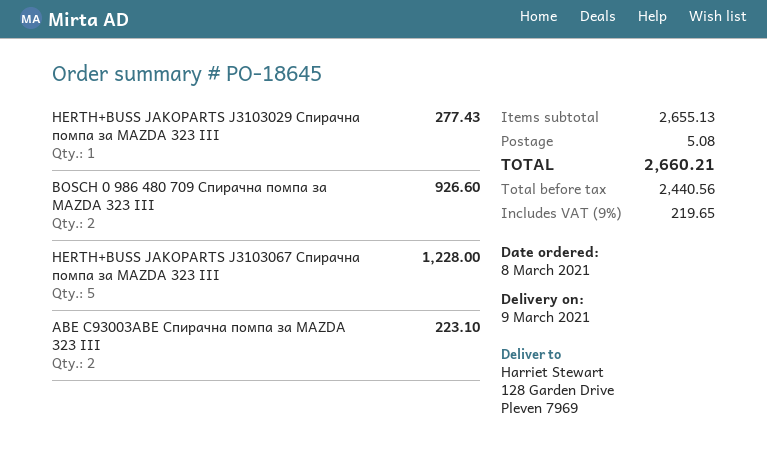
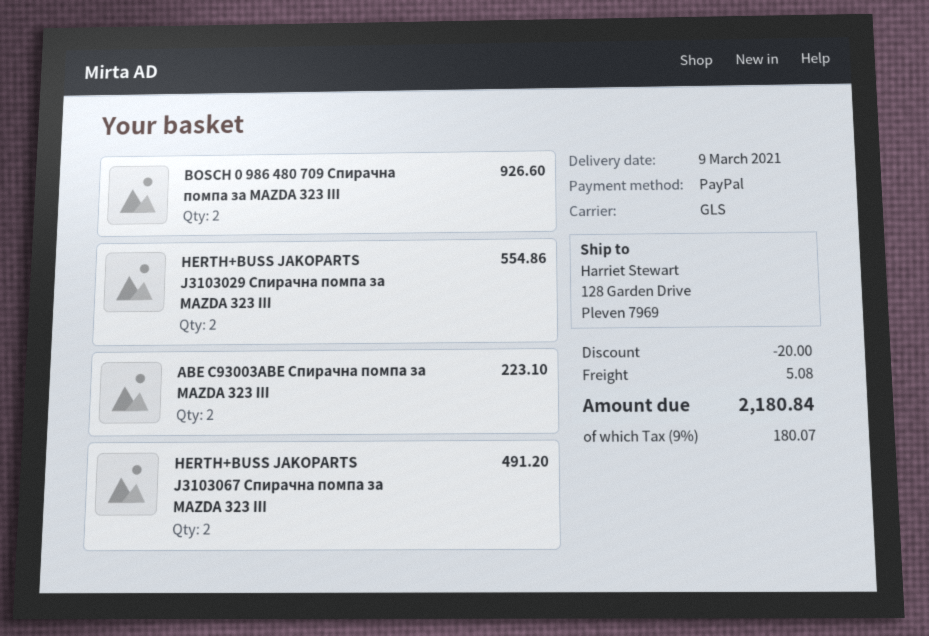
HERTH+BUSS JAKOPARTS J3103029 Спирачна помпа за MAZDA 323 III: 1 for 277.43 -> 2 for 554.86
HERTH+BUSS JAKOPARTS J3103067 Спирачна помпа за MAZDA 323 III: 5 for 1228.00 -> 2 for 491.20
discount: none -> 20.00
tax: 9% = 219.65 -> 9% = 180.07
total: 2660.21 -> 2180.84

